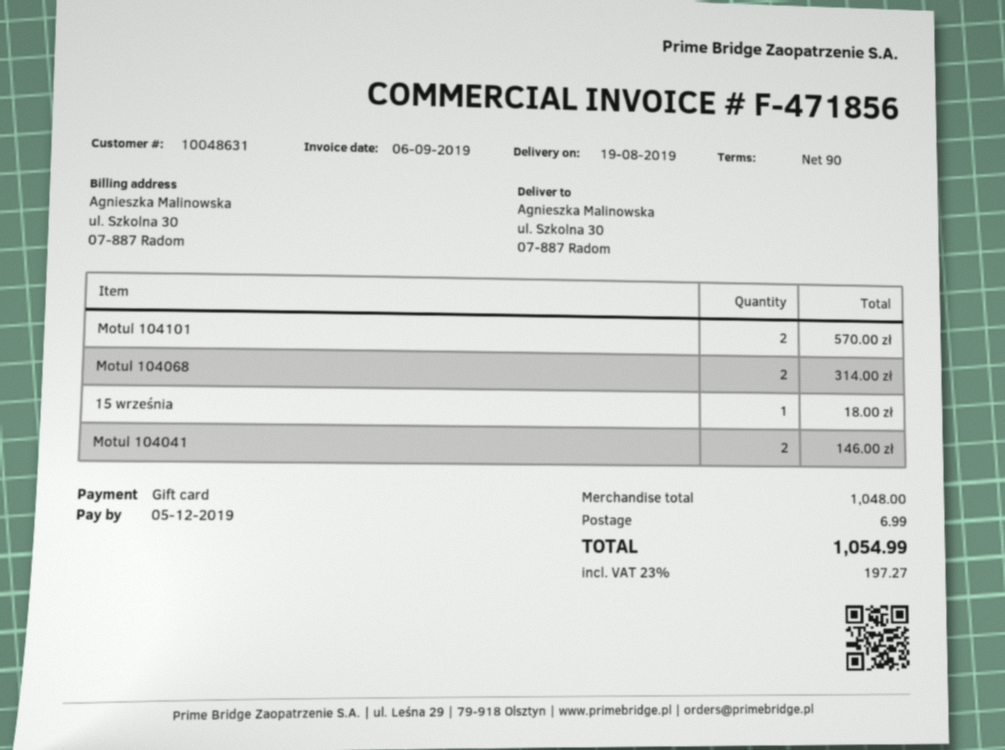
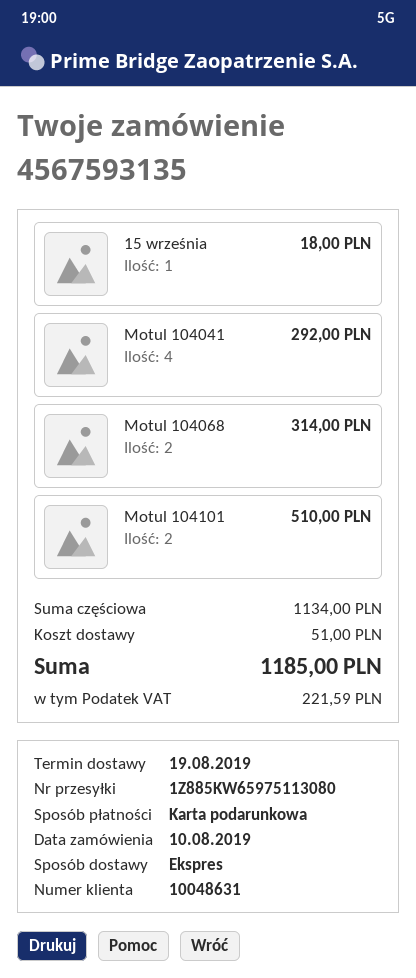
Motul 104101: 2 for 570.00 -> 2 for 510.00
Motul 104041: 2 for 146.00 -> 4 for 292.00
subtotal: 1048.00 -> 1134.00
shipping: 6.99 -> 51.00
tax: 197.27 -> 221.59
total: 1054.99 -> 1185.00

